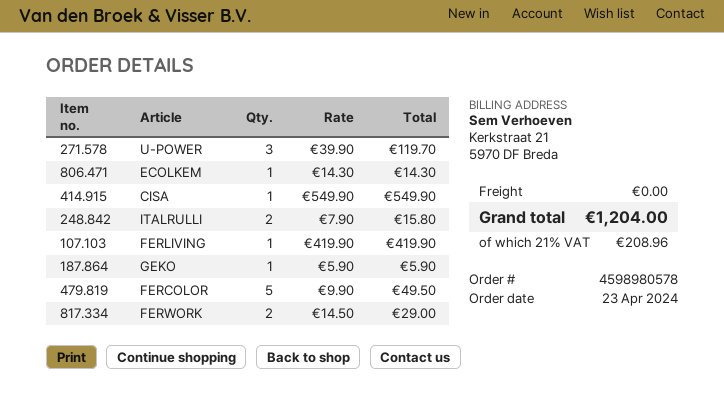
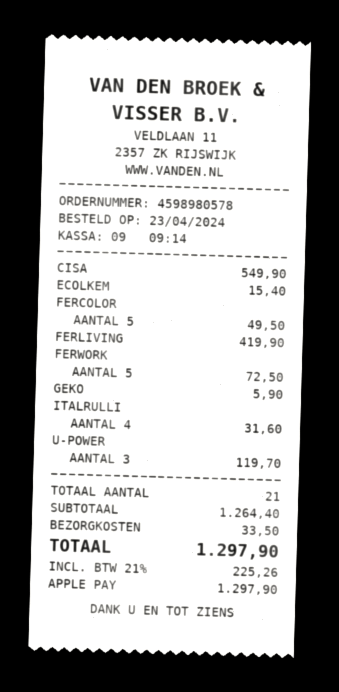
ECOLKEM: 1 for 14.30 -> 1 for 15.40
ITALRULLI: 2 for 15.80 -> 4 for 31.60
FERWORK: 2 for 29.00 -> 5 for 72.50
shipping: 0.00 -> 33.50
tax: 21% = 208.96 -> 21% = 225.26
total: 1204.00 -> 1297.90

